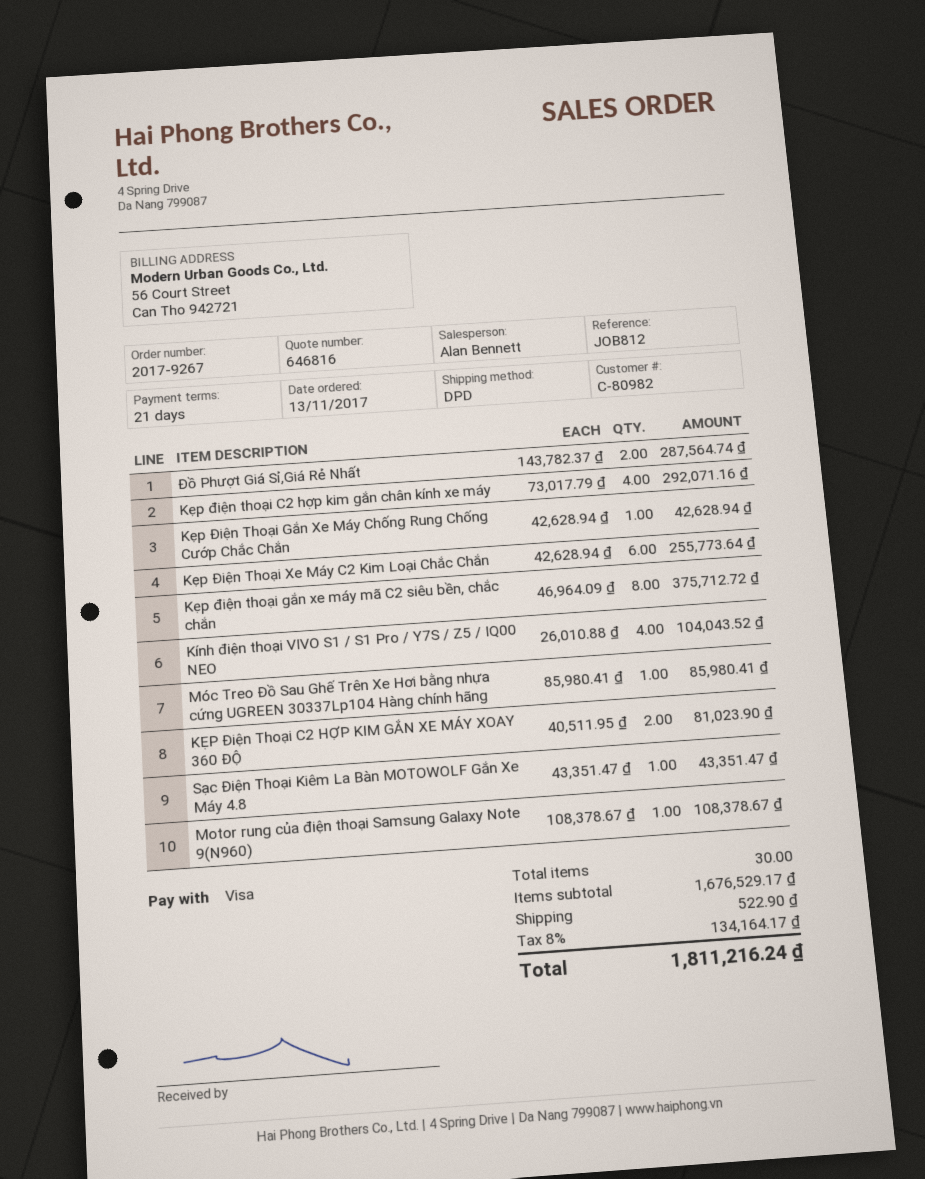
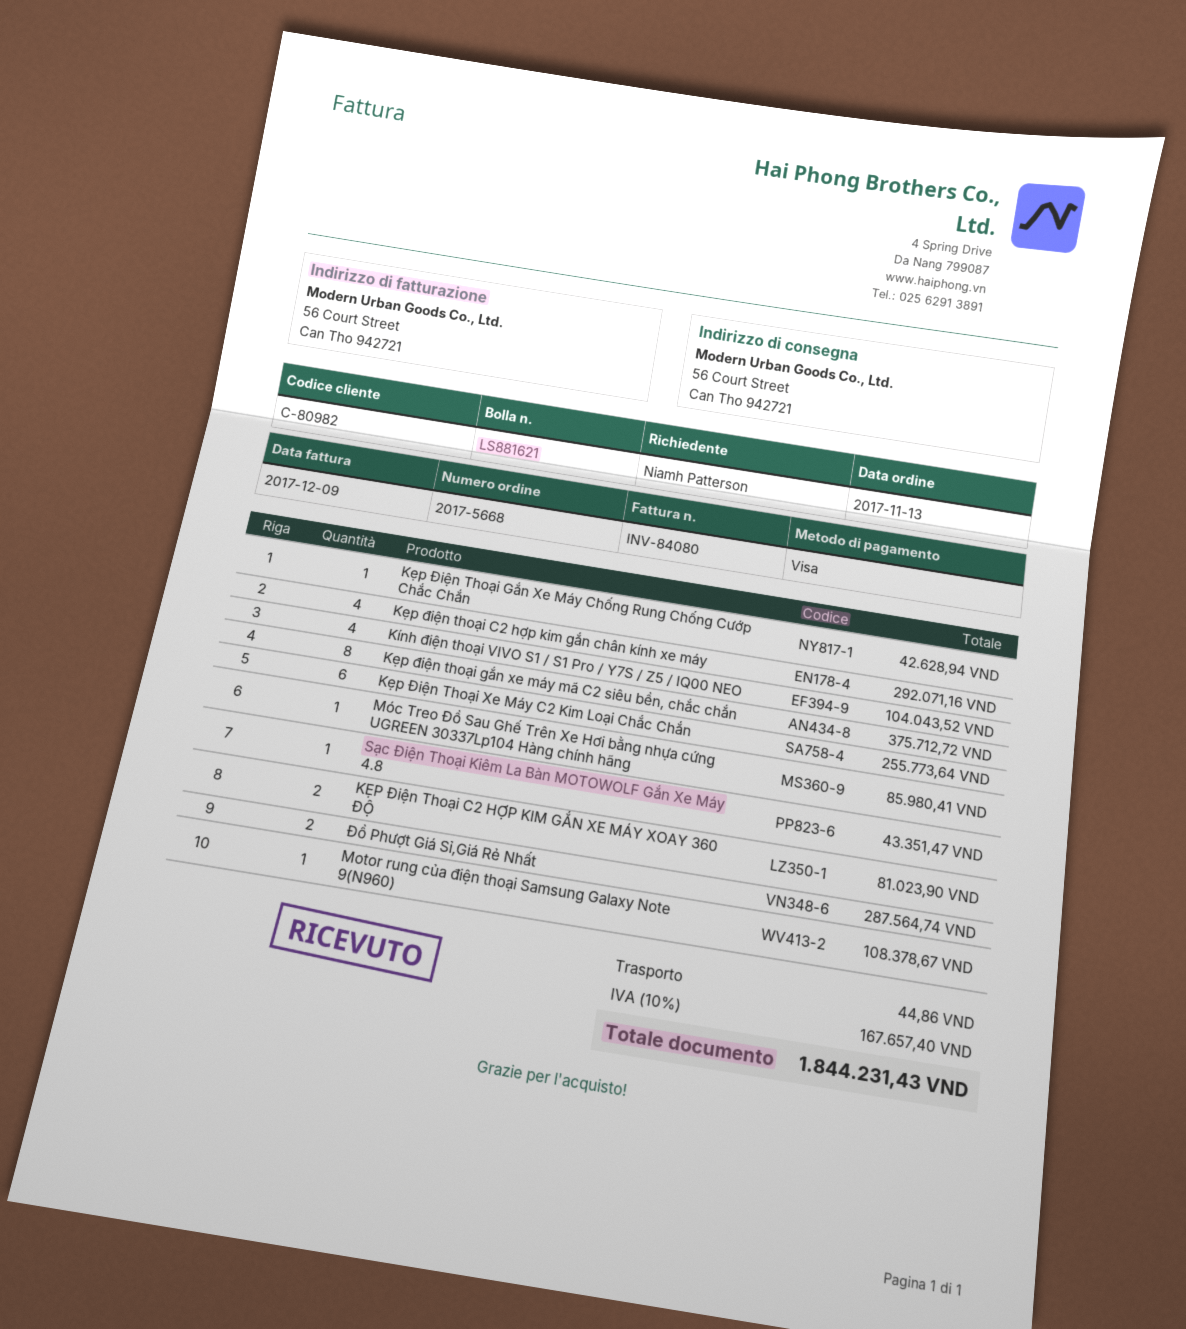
order number: 2017-9267 -> 2017-5668
shipping: 522.90 -> 44.86
tax: 8% = 134164.17 -> 10% = 167657.40
total: 1811216.24 -> 1844231.43

